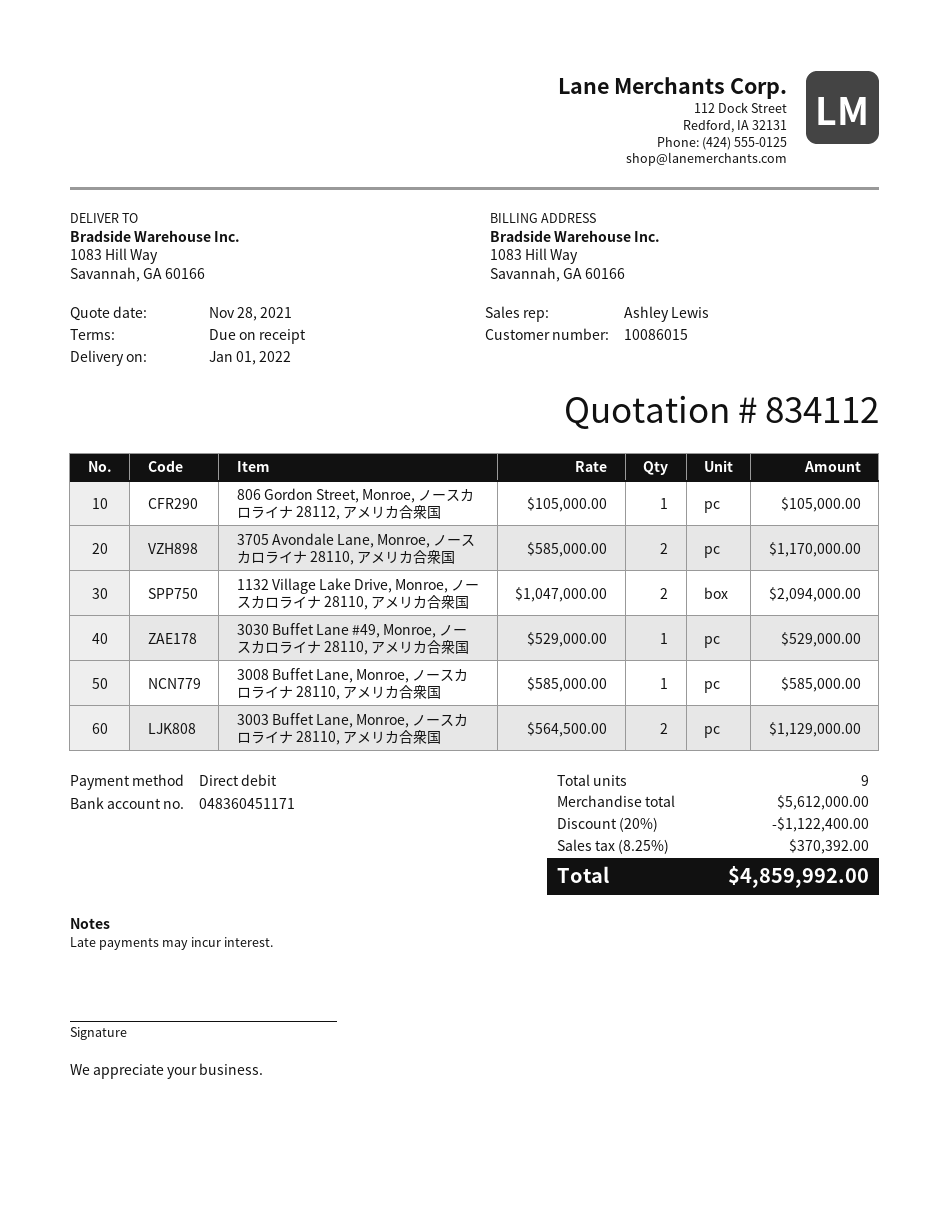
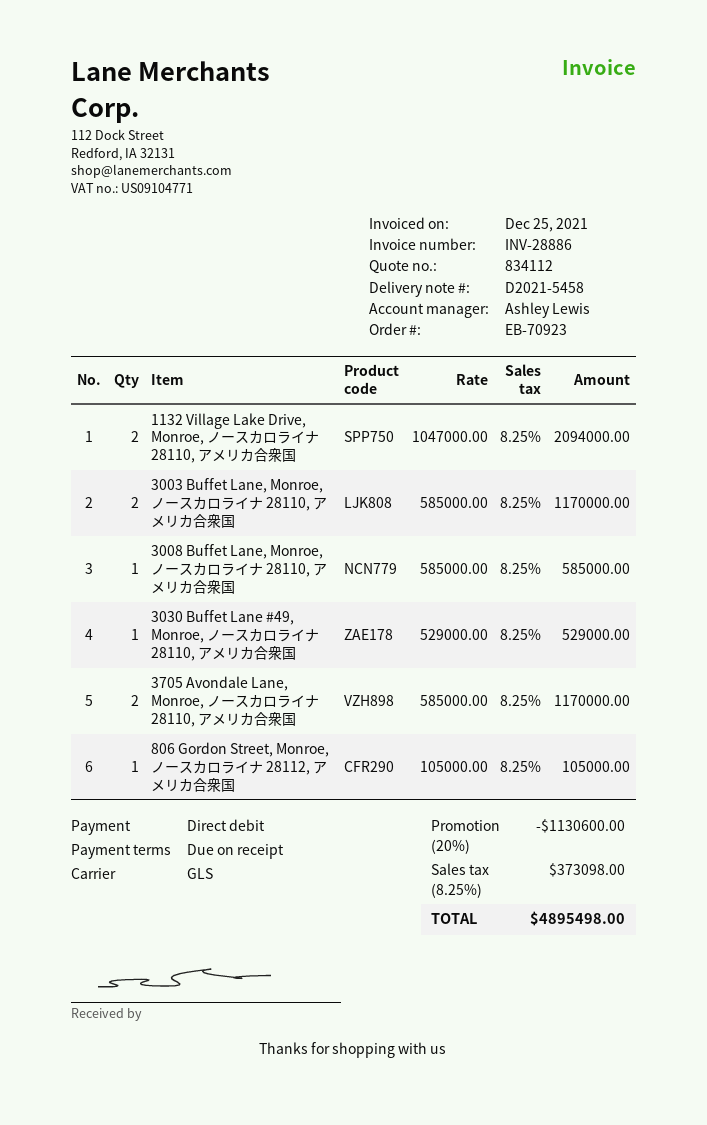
3003 Buffet Lane, Monroe, ノースカロライナ 28110, アメリカ合衆国: 2 x 564500.00 = 1129000.00 -> 2 x 585000.00 = 1170000.00
discount: 20% = 1122400.00 -> 20% = 1130600.00
tax: 8.25% = 370392.00 -> 8.25% = 373098.00
total: 4859992.00 -> 4895498.00

